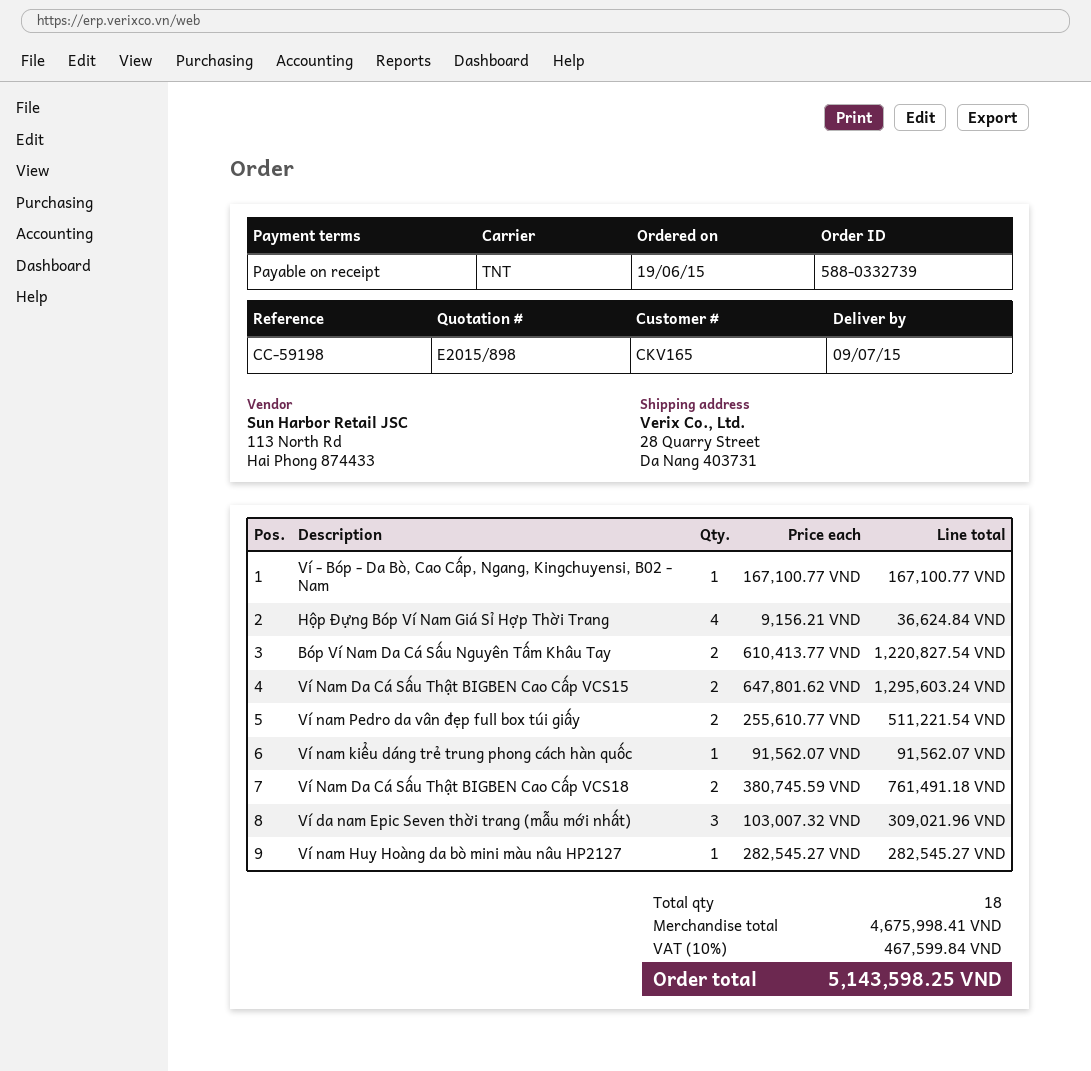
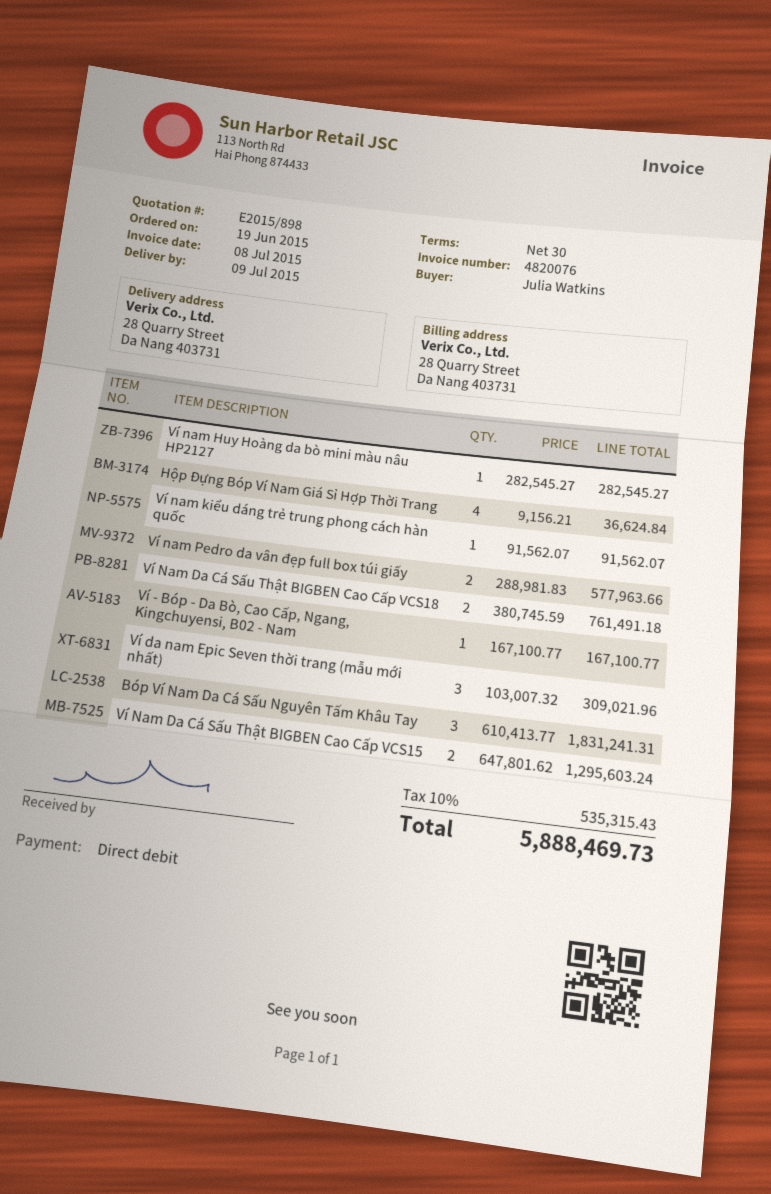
payment terms: on receipt -> 30 days
Bóp Ví Nam Da Cá Sấu Nguyên Tấm Khâu Tay: 2 x 610413.77 = 1220827.54 -> 3 x 610413.77 = 1831241.31
Ví nam Pedro da vân đẹp full box túi giấy: 2 x 255610.77 = 511221.54 -> 2 x 288981.83 = 577963.66
tax: 10% = 467599.84 -> 10% = 535315.43
total: 5143598.25 -> 5888469.73

